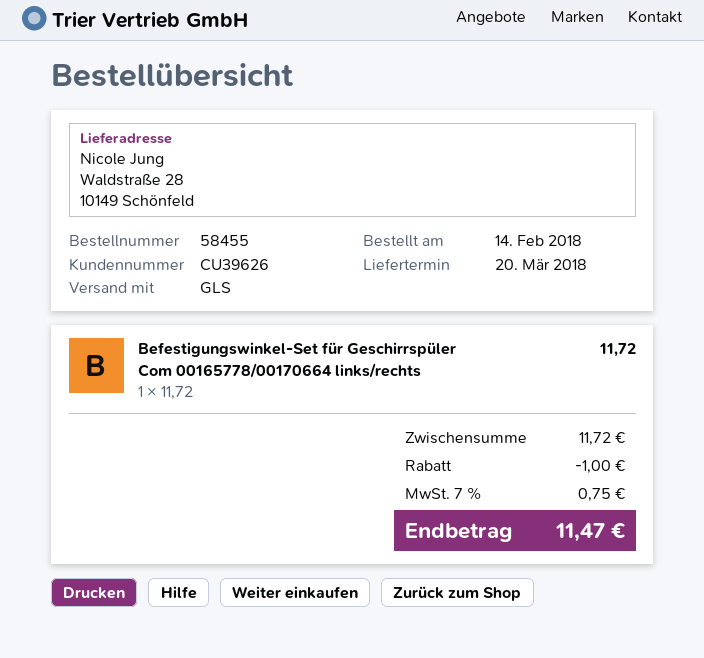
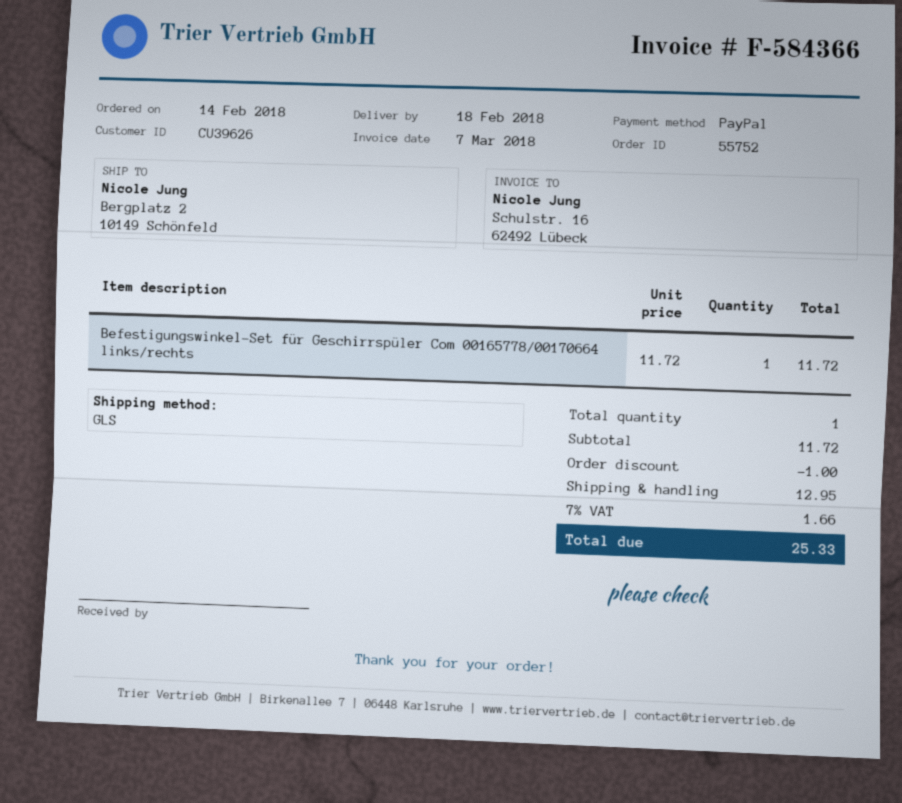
order number: 58455 -> 55752
delivery date: 2018-03-20 -> 2018-02-18
ship to: Waldstraße 28, 10149 Schönfeld -> Bergplatz 2, 10149 Schönfeld
shipping: none -> 12.95
tax: 7% = 0.75 -> 7% = 1.66
total: 11.47 -> 25.33

